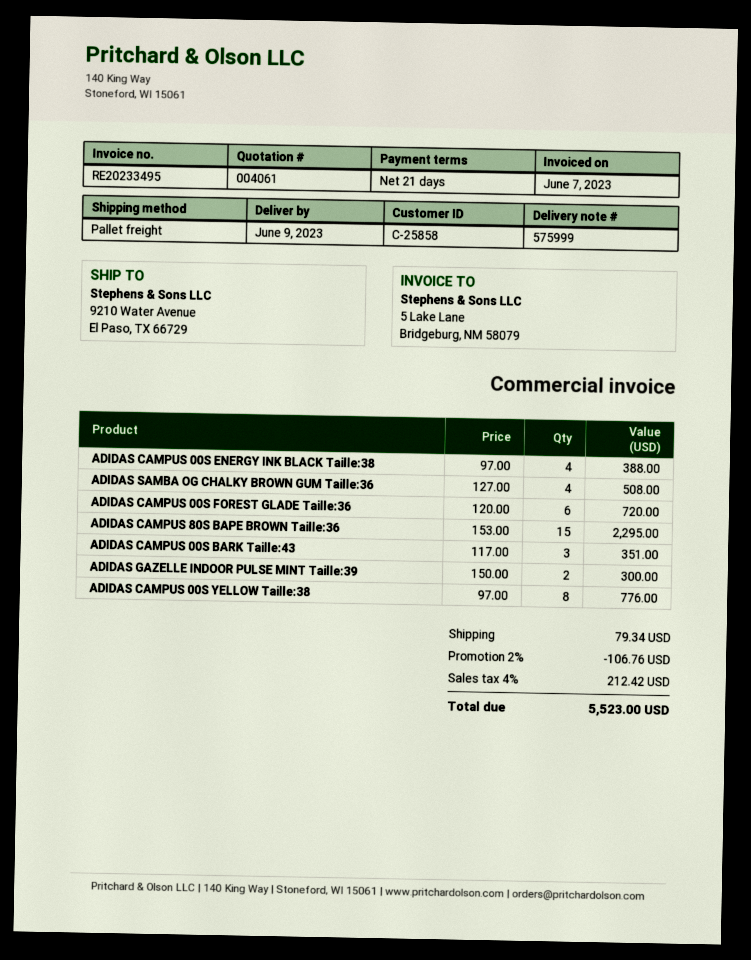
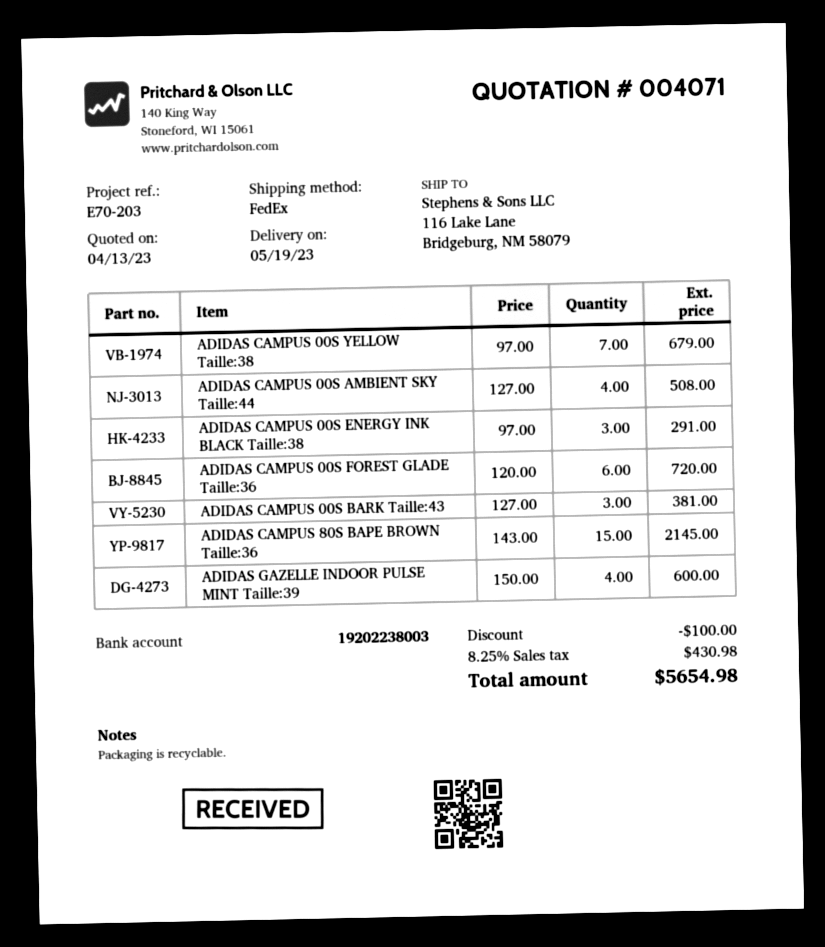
quote number: 004061 -> 004071
delivery date: 2023-06-09 -> 2023-05-19
shipping method: pallet freight -> FedEx
ship to: 9210 Water Avenue, El Paso, TX 66729 -> 116 Lake Lane, Bridgeburg, NM 58079
ADIDAS CAMPUS 00S ENERGY INK BLACK Taille:38: 4 x 97.00 = 388.00 -> 3 x 97.00 = 291.00
ADIDAS SAMBA OG CHALKY BROWN GUM Taille:36: 4 x 127.00 = 508.00 -> none
ADIDAS CAMPUS 80S BAPE BROWN Taille:36: 15 x 153.00 = 2295.00 -> 15 x 143.00 = 2145.00
ADIDAS CAMPUS 00S BARK Taille:43: 3 x 117.00 = 351.00 -> 3 x 127.00 = 381.00
ADIDAS GAZELLE INDOOR PULSE MINT Taille:39: 2 x 150.00 = 300.00 -> 4 x 150.00 = 600.00
ADIDAS CAMPUS 00S YELLOW Taille:38: 8 x 97.00 = 776.00 -> 7 x 97.00 = 679.00
ADIDAS CAMPUS 00S AMBIENT SKY Taille:44: none -> 4 x 127.00 = 508.00
discount: 106.76 -> 100.00
shipping: 79.34 -> none
tax: 4% = 212.42 -> 8.25% = 430.98
total: 5523.00 -> 5654.98

